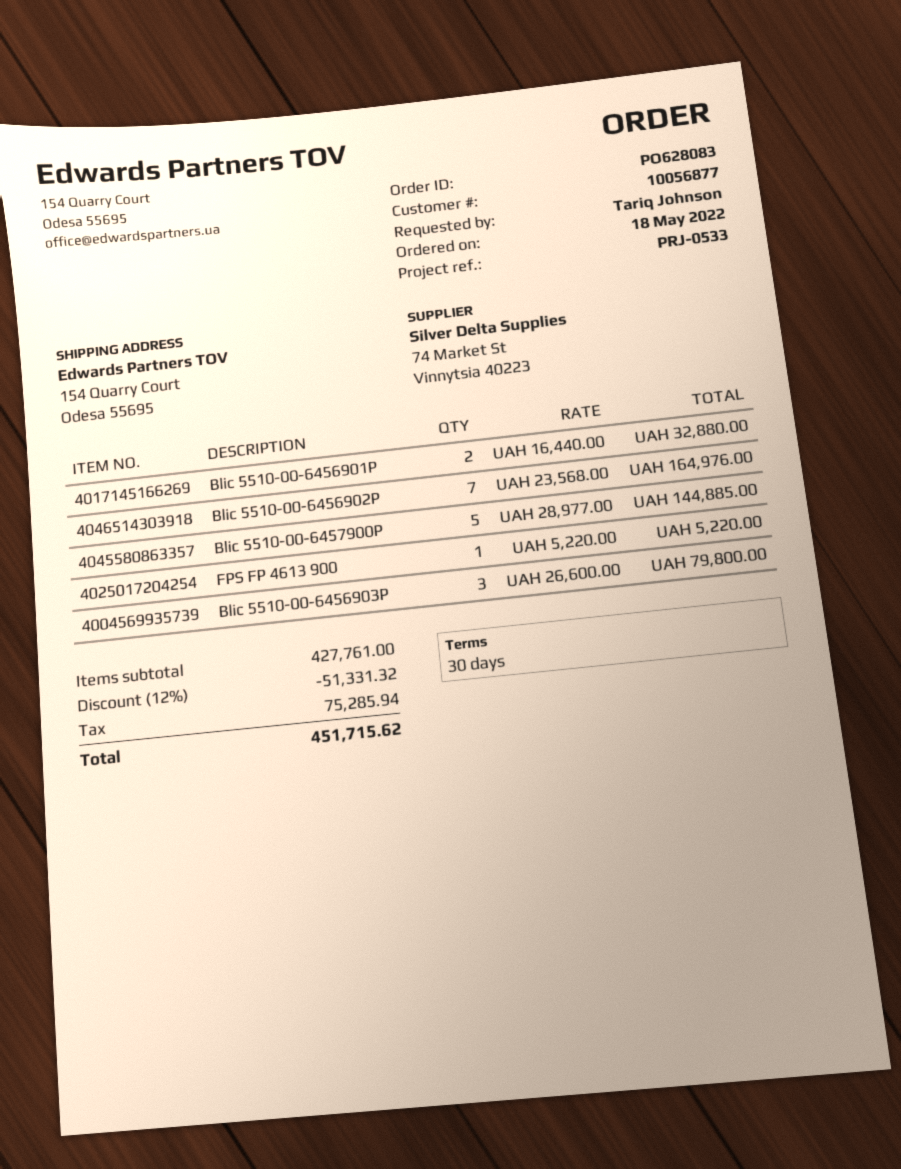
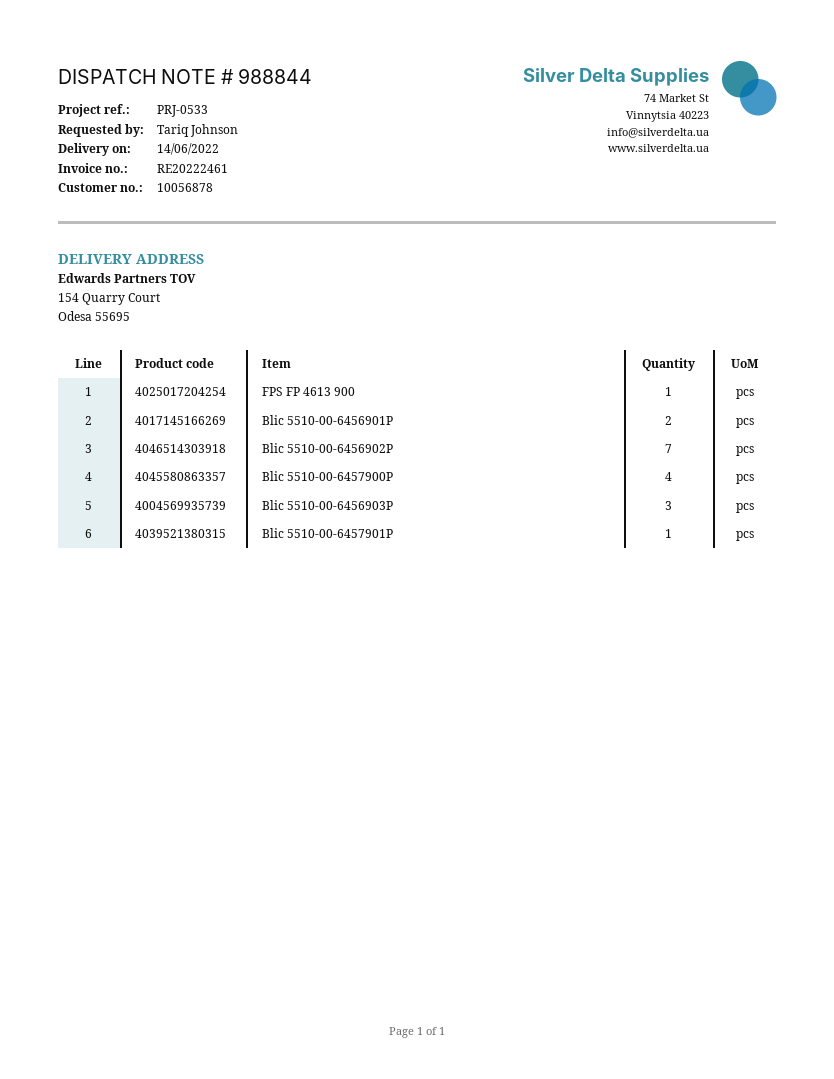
customer number: 10056877 -> 10056878
Blic 5510-00-6457900P: 5 -> 4
Blic 5510-00-6457901P: none -> 1

